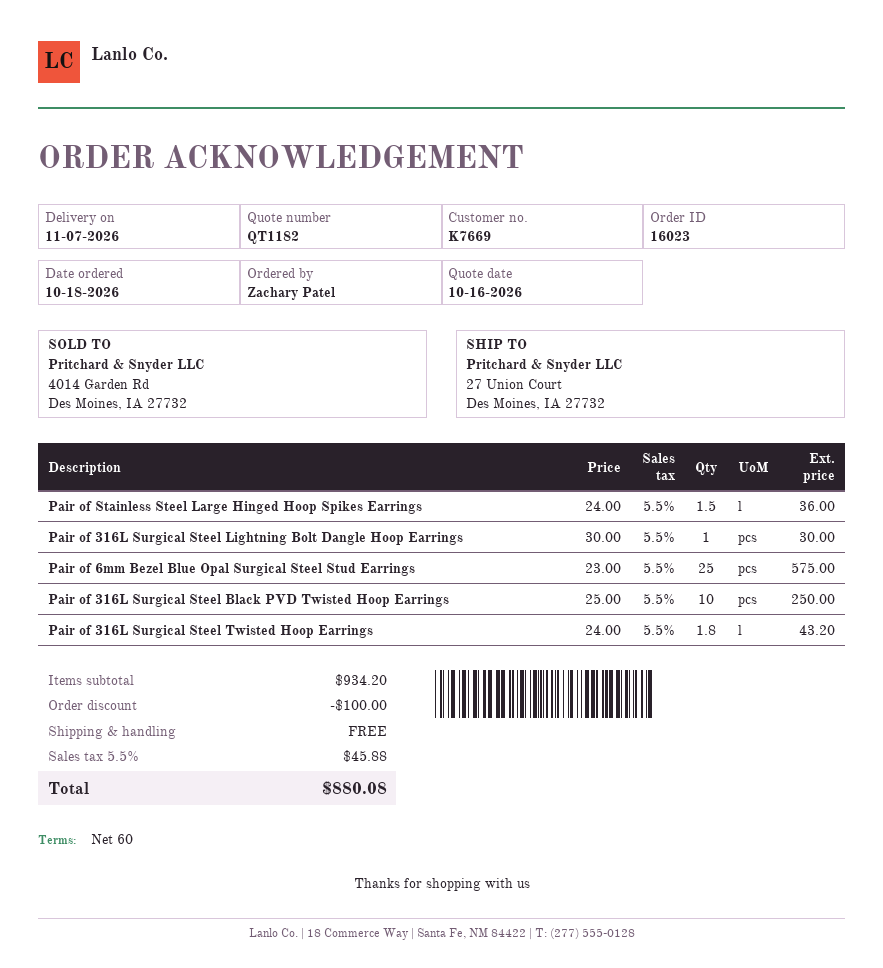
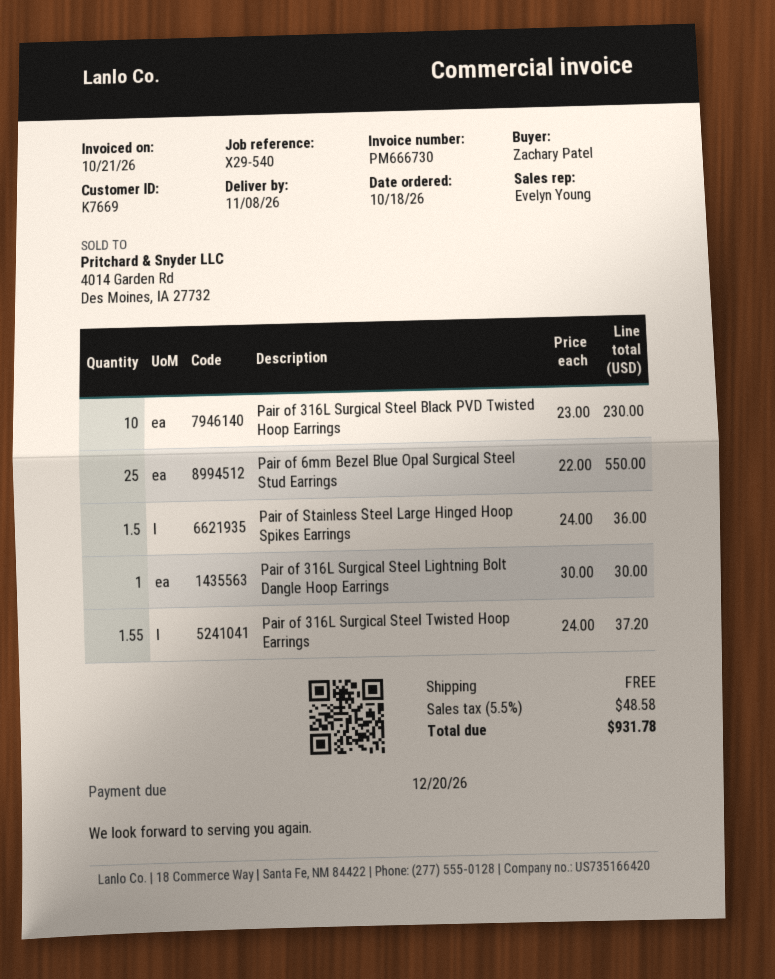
delivery date: 2026-11-07 -> 2026-11-08
Pair of 6mm Bezel Blue Opal Surgical Steel Stud Earrings: 25 x 23.00 = 575.00 -> 25 x 22.00 = 550.00
Pair of 316L Surgical Steel Black PVD Twisted Hoop Earrings: 10 x 25.00 = 250.00 -> 10 x 23.00 = 230.00
Pair of 316L Surgical Steel Twisted Hoop Earrings: 1.8 x 24.00 = 43.20 -> 1.55 x 24.00 = 37.20
discount: 100.00 -> none
tax: 5.5% = 45.88 -> 5.5% = 48.58
total: 880.08 -> 931.78

